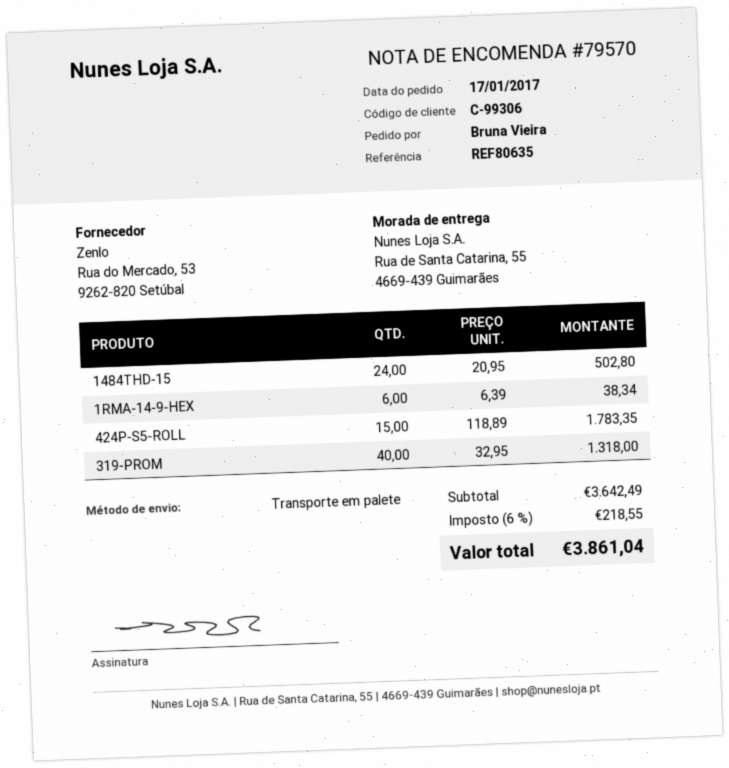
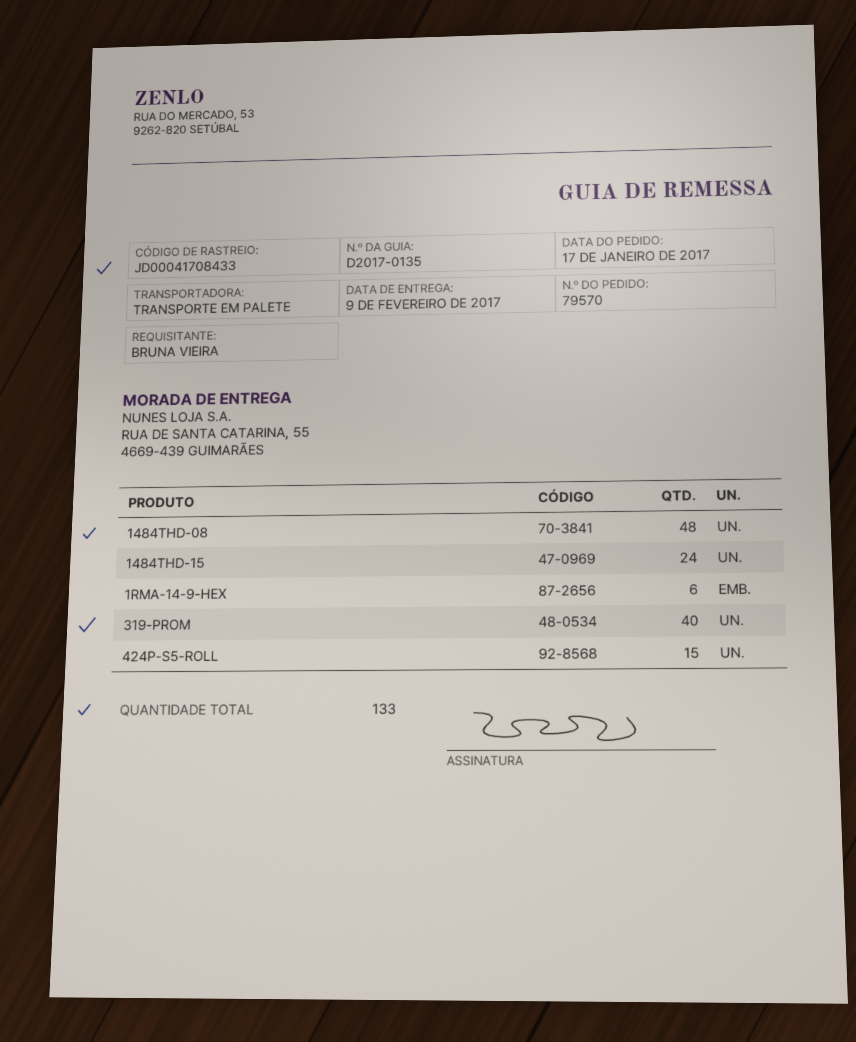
1484THD-08: none -> 48

